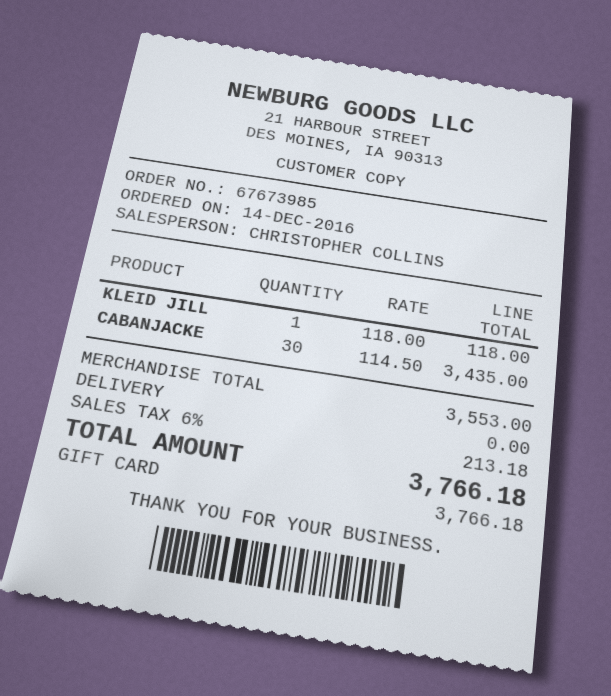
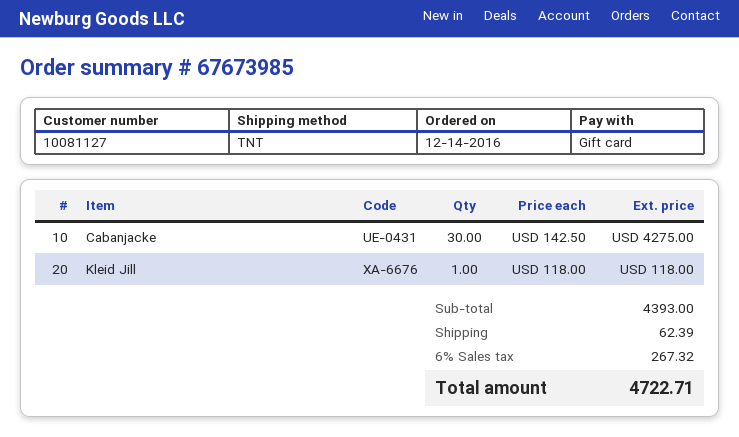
CABANJACKE: 30 x 114.50 = 3435.00 -> 30 x 142.50 = 4275.00
subtotal: 3553.00 -> 4393.00
shipping: 0.00 -> 62.39
tax: 6% = 213.18 -> 6% = 267.32
total: 3766.18 -> 4722.71

